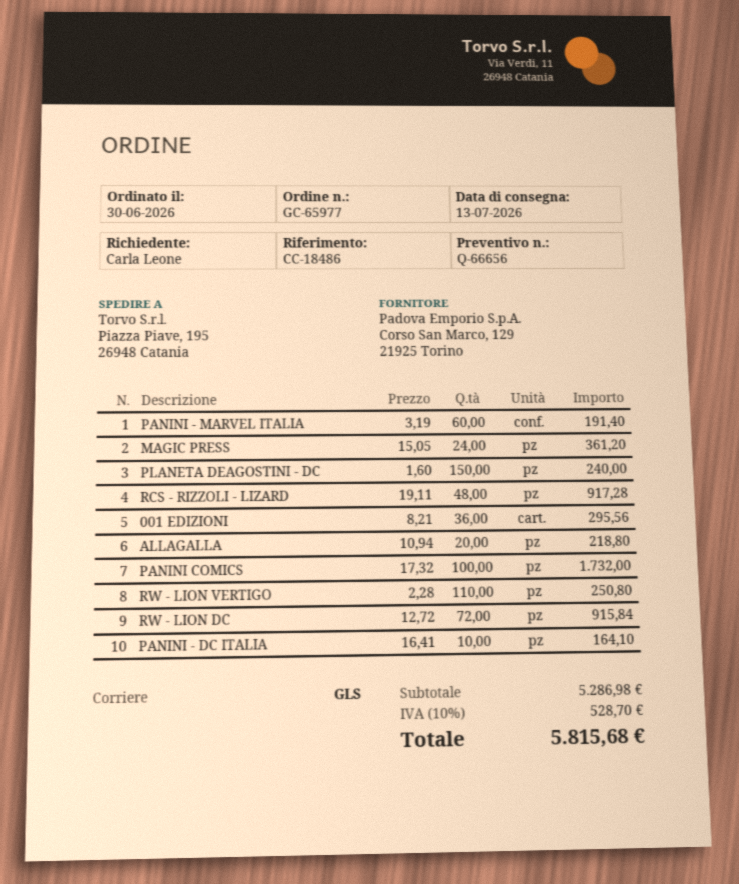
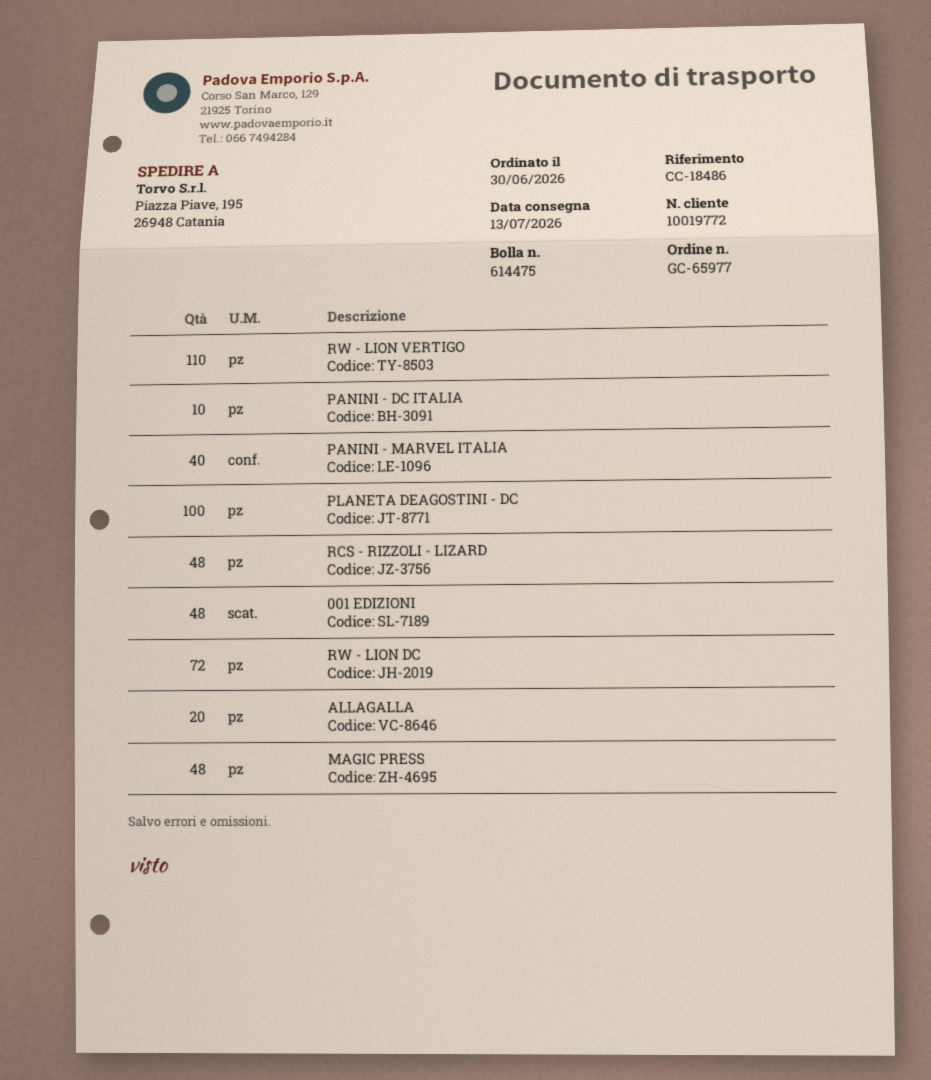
PANINI - MARVEL ITALIA: 60 -> 40
MAGIC PRESS: 24 -> 48
PLANETA DEAGOSTINI - DC: 150 -> 100
001 EDIZIONI: 36 -> 48
PANINI COMICS: 100 -> none

